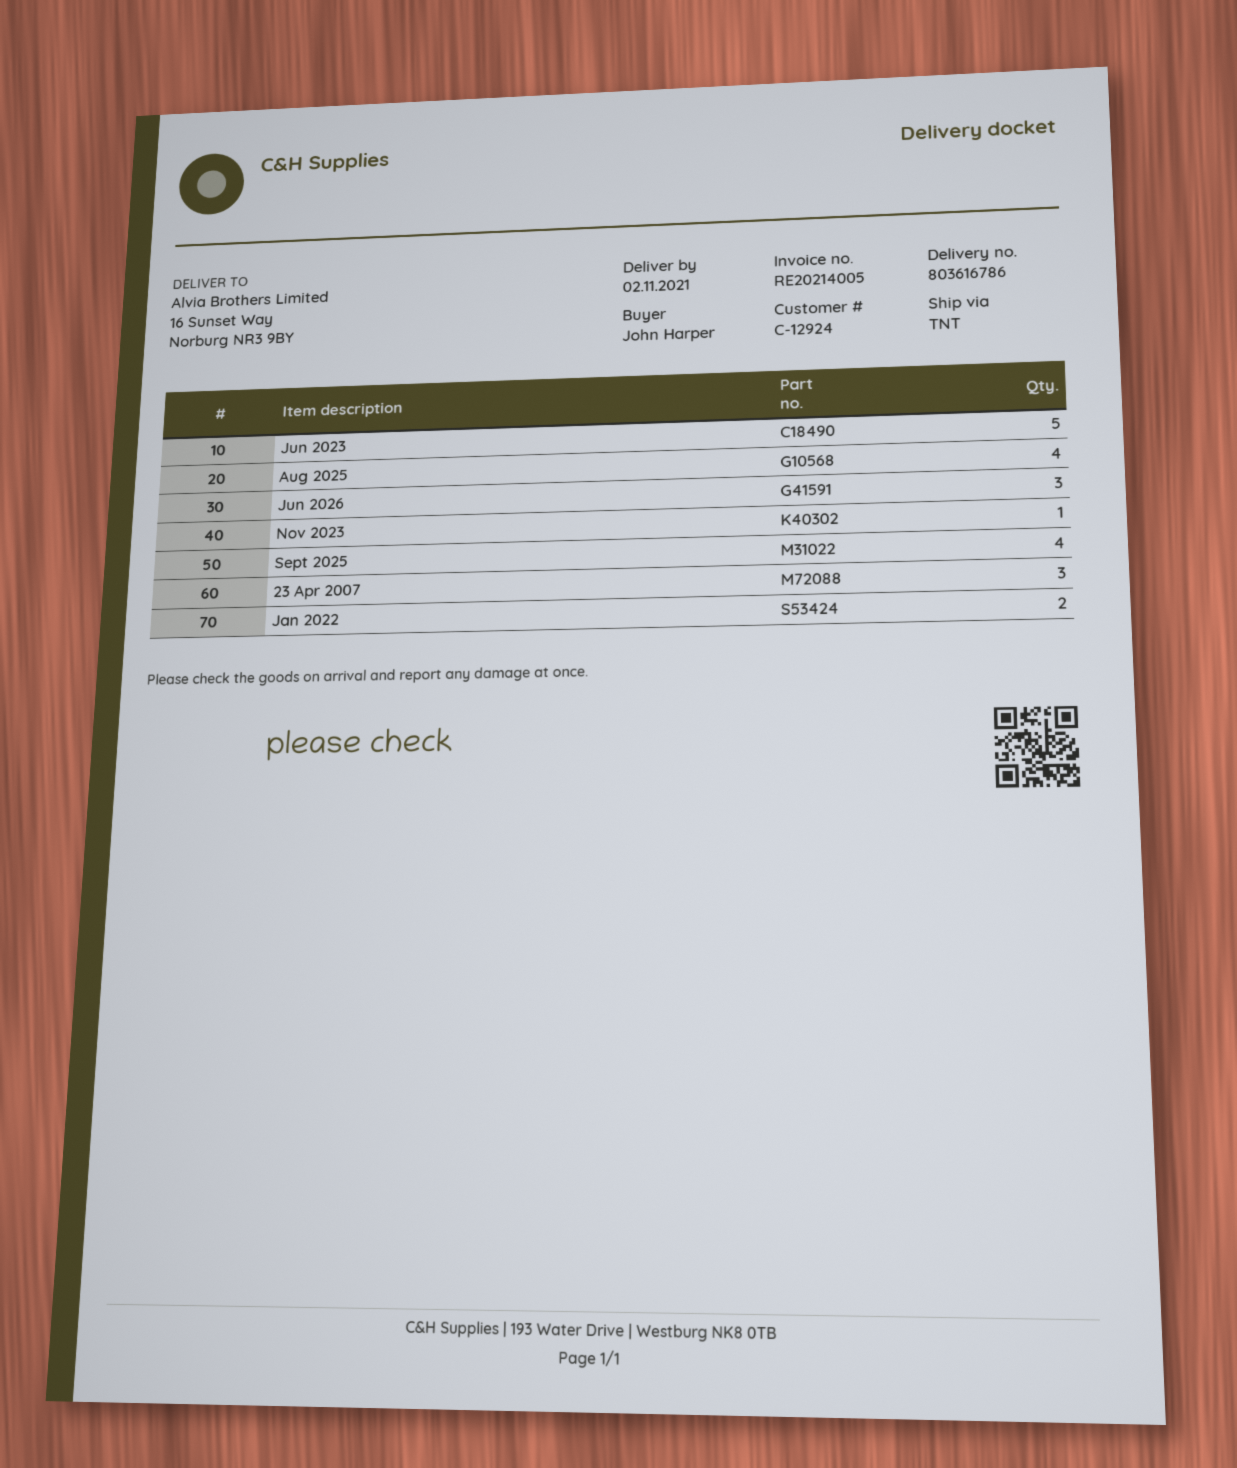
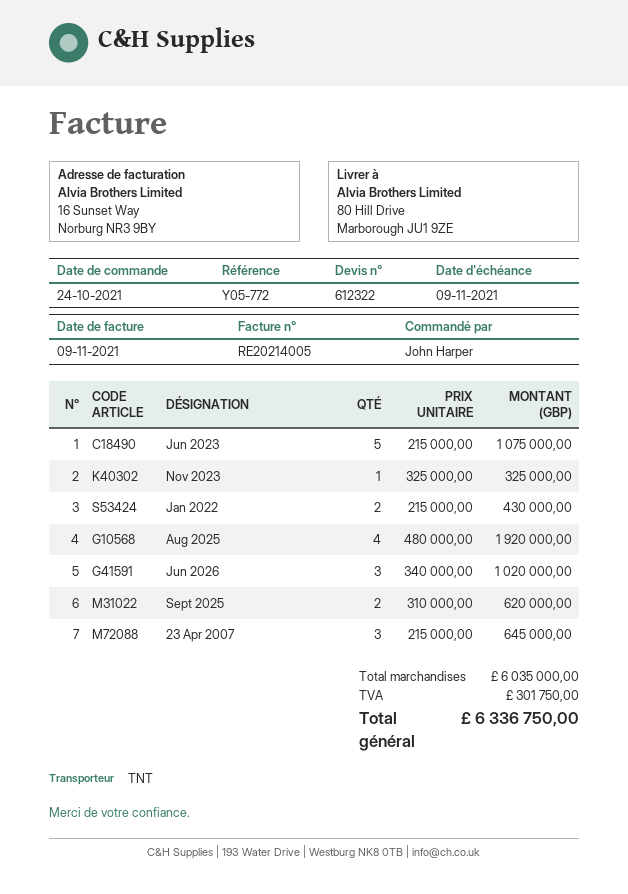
ship to: 16 Sunset Way, Norburg NR3 9BY -> 80 Hill Drive, Marborough JU1 9ZE
Sept 2025: 4 -> 2

